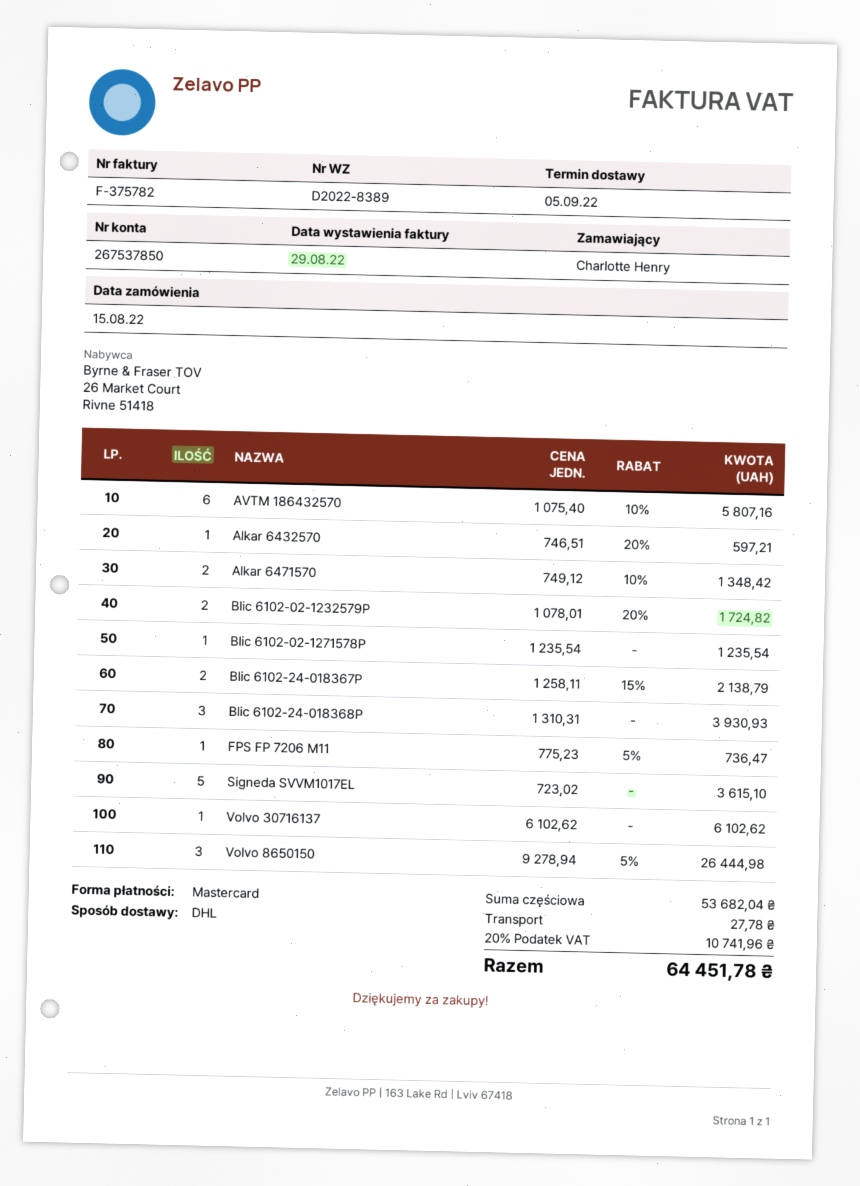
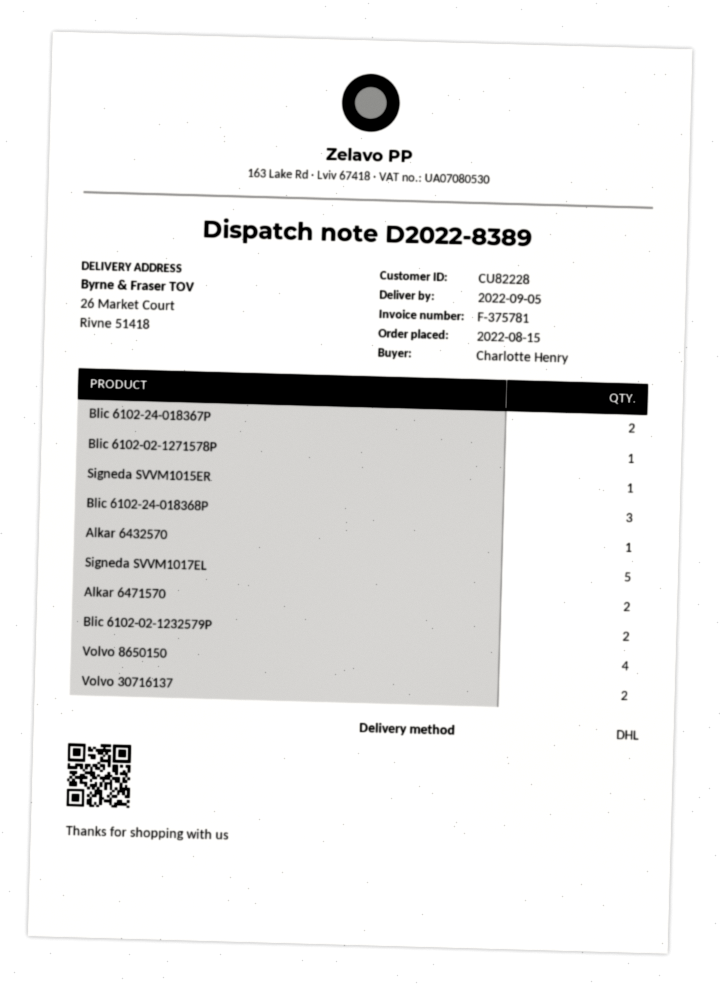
invoice number: F-375782 -> F-375781
AVTM 186432570: 6 -> none
FPS FP 7206 M11: 1 -> none
Volvo 30716137: 1 -> 2
Volvo 8650150: 3 -> 4
Signeda SVVM1015ER: none -> 1

